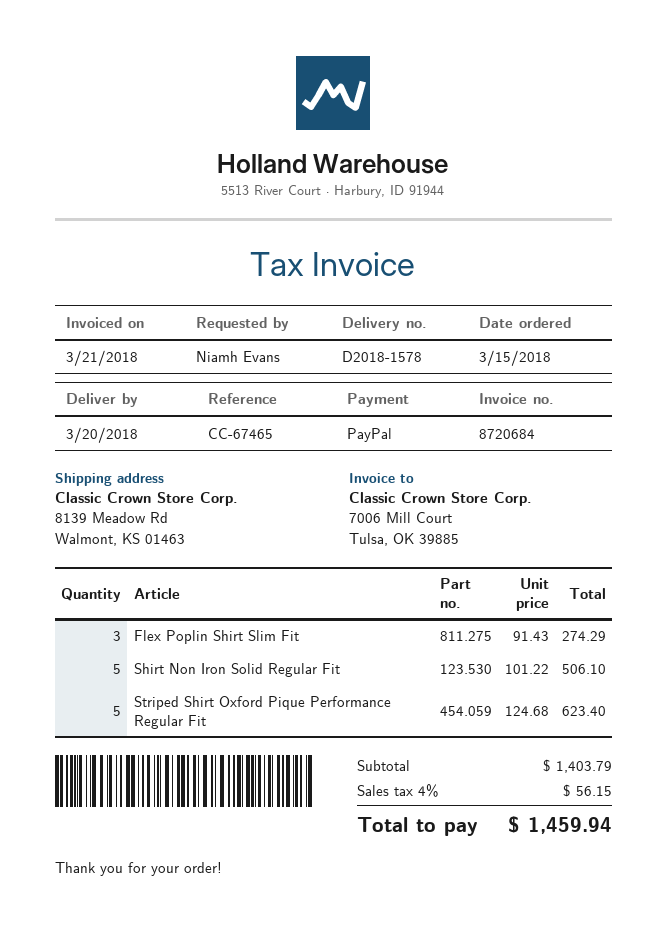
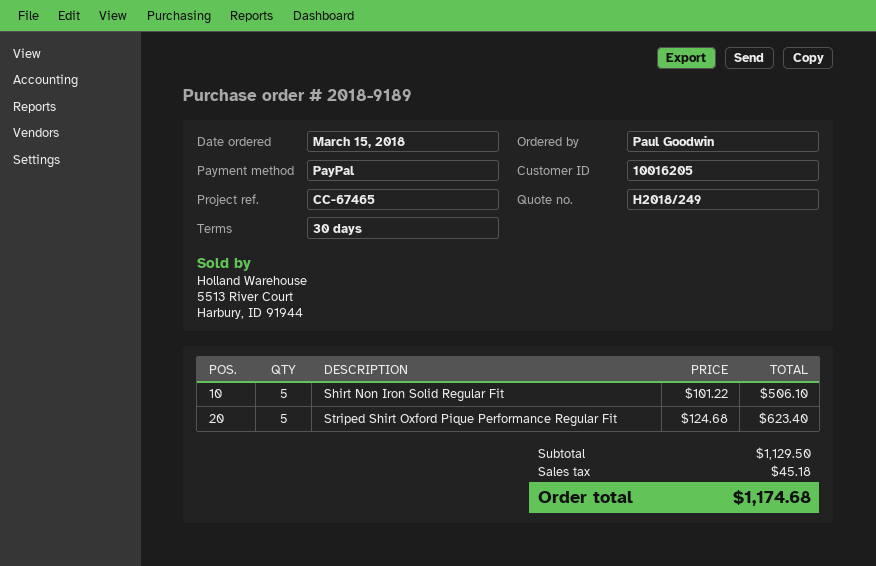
ordered by: Niamh Evans -> Paul Goodwin
Flex Poplin Shirt Slim Fit: 3 x 91.43 = 274.29 -> none
subtotal: 1403.79 -> 1129.50
tax: 56.15 -> 45.18
total: 1459.94 -> 1174.68

